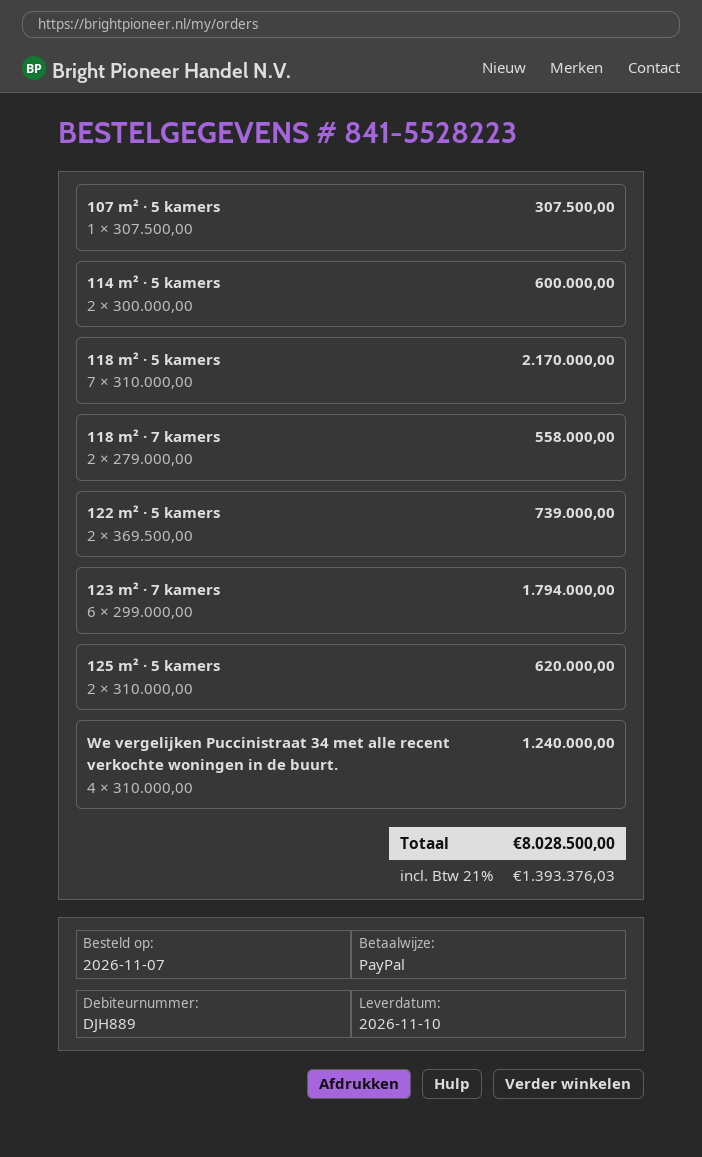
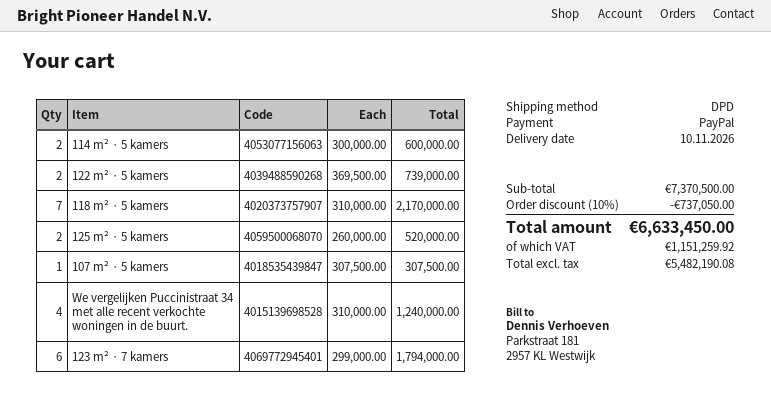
118 m² · 7 kamers: 2 x 279000.00 = 558000.00 -> none
125 m² · 5 kamers: 2 x 310000.00 = 620000.00 -> 2 x 260000.00 = 520000.00
discount: none -> 10% = 737050.00
tax: 1393376.03 -> 1151259.92
total: 8028500.00 -> 6633450.00

